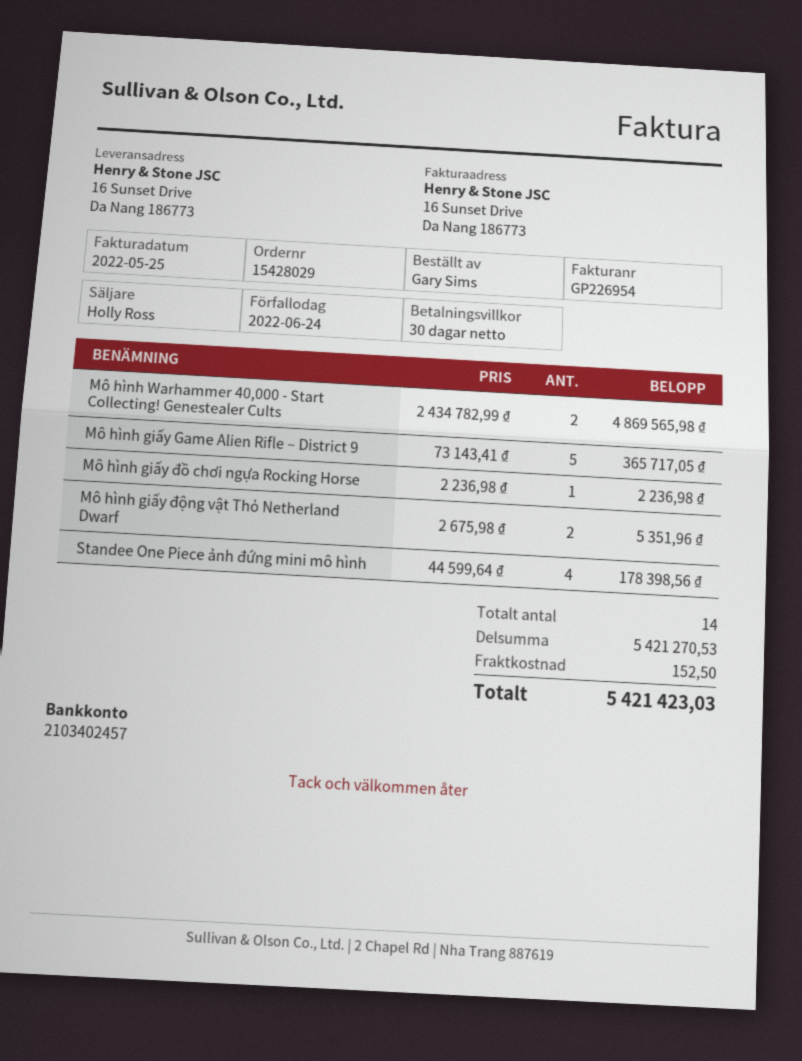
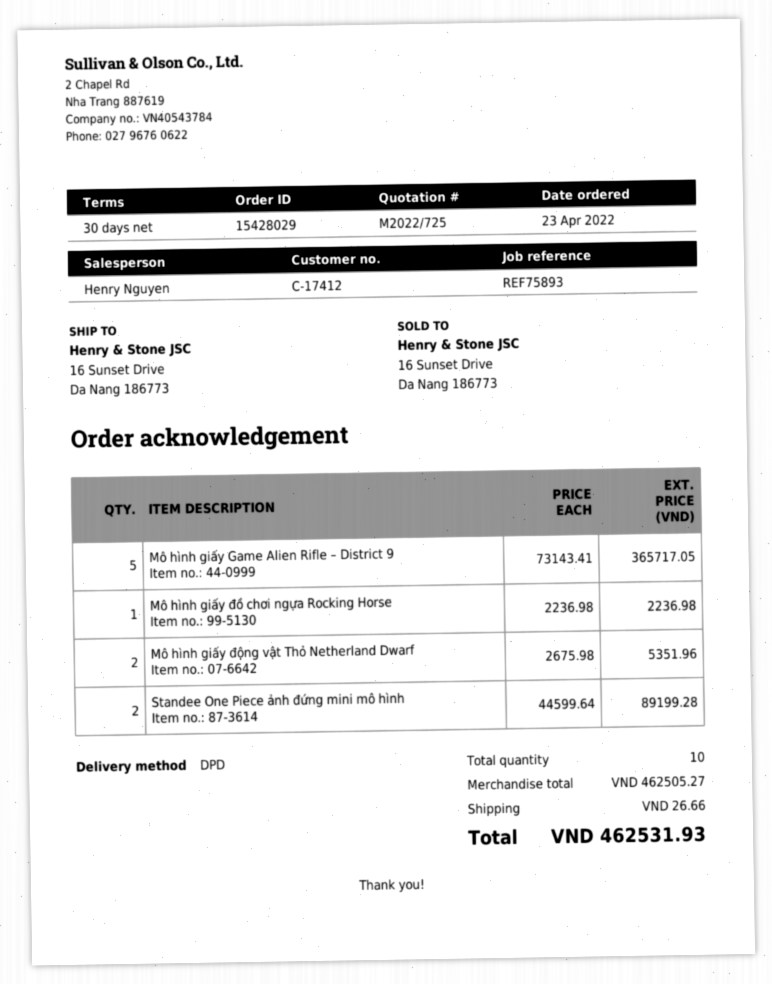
sales rep: Holly Ross -> Henry Nguyen
Mô hình Warhammer 40,000 - Start Collecting! Genestealer Cults: 2 x 2434782.99 = 4869565.98 -> none
Standee One Piece ảnh đứng mini mô hình: 4 x 44599.64 = 178398.56 -> 2 x 44599.64 = 89199.28
total quantity: 14 -> 10
subtotal: 5421270.53 -> 462505.27
shipping: 152.50 -> 26.66
total: 5421423.03 -> 462531.93

